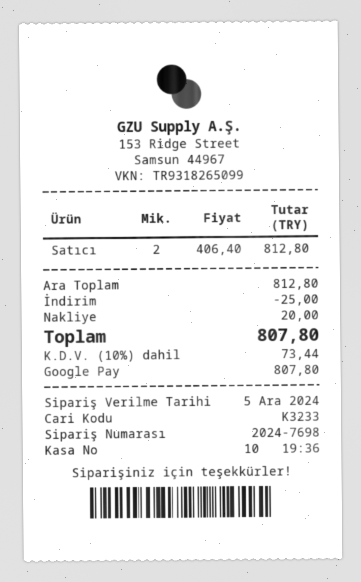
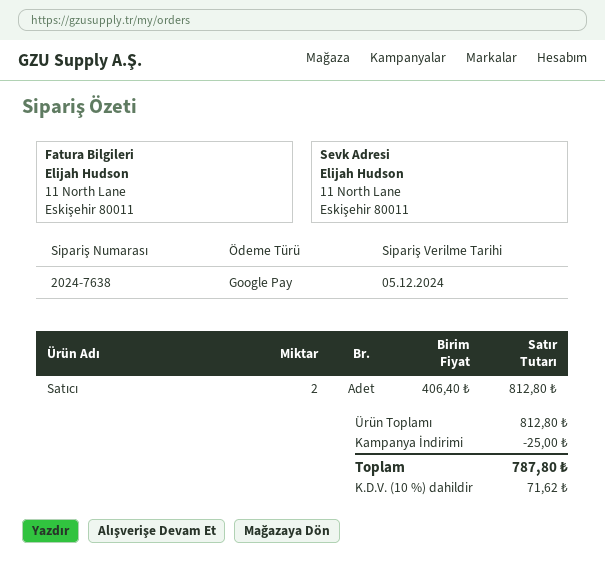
order number: 2024-7698 -> 2024-7638
shipping: 20.00 -> none
tax: 10% = 73.44 -> 10% = 71.62
total: 807.80 -> 787.80

